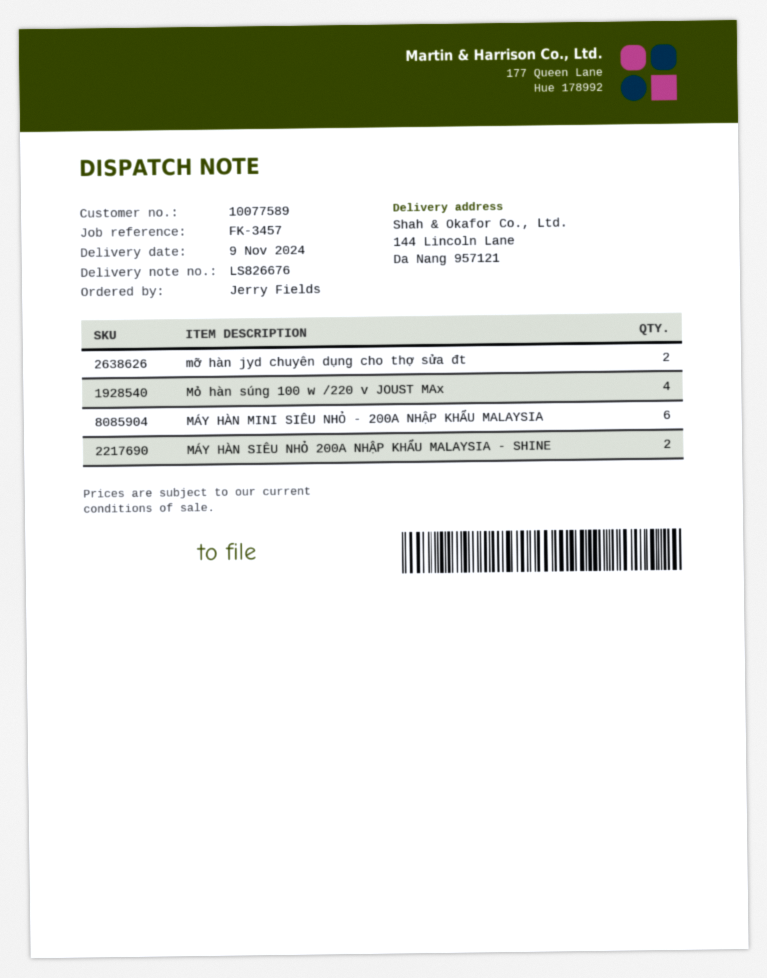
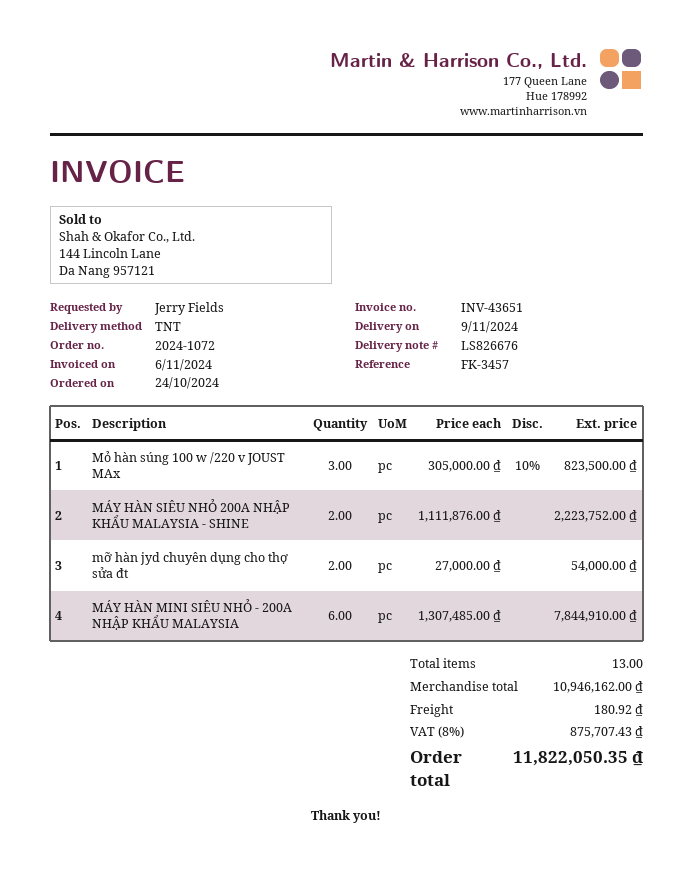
Mỏ hàn súng 100 w /220 v JOUST MAx: 4 -> 3

